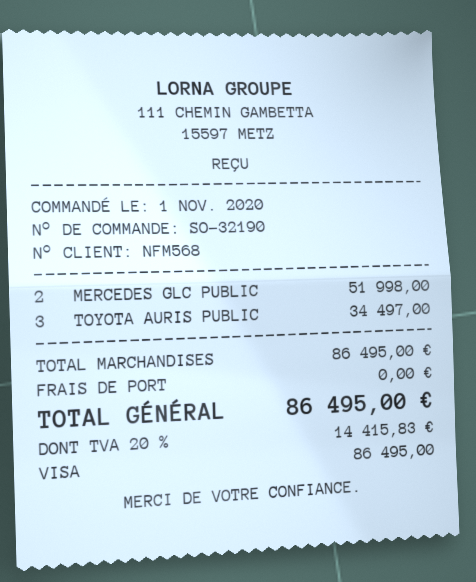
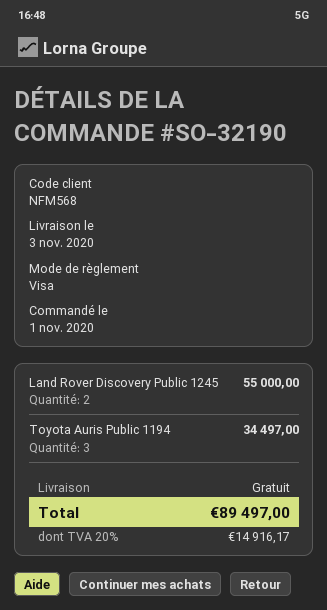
MERCEDES GLC PUBLIC: 2 for 51998.00 -> none
Land Rover Discovery Public 1245: none -> 2 for 55000.00
tax: 20% = 14415.83 -> 20% = 14916.17
total: 86495.00 -> 89497.00

